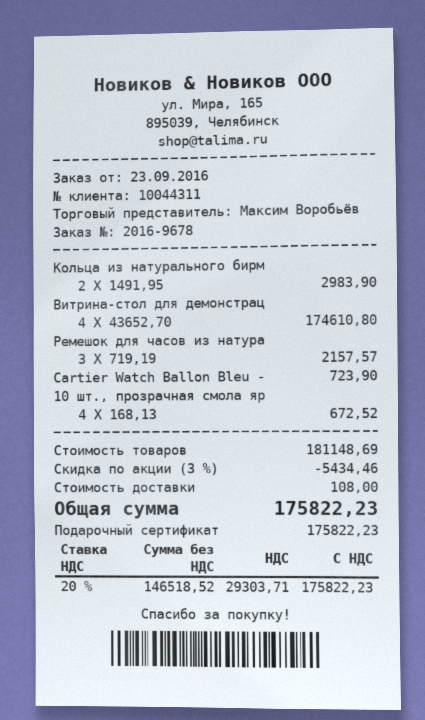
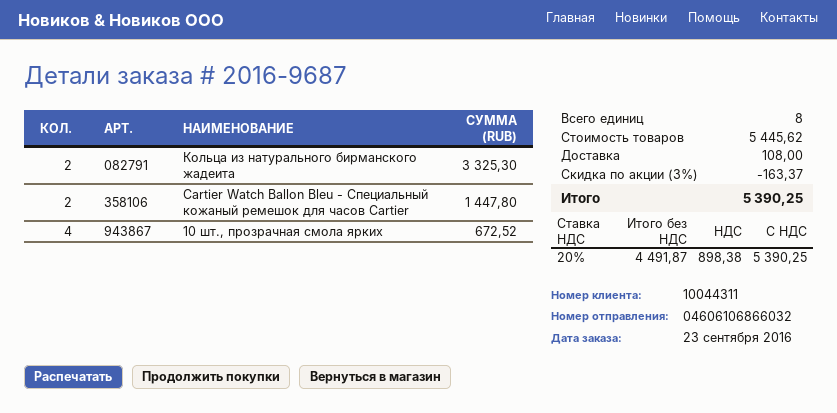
order number: 2016-9678 -> 2016-9687
Кольца из натурального бирм: 2 for 2983.90 -> 2 for 3325.30
Витрина-стол для демонстрац: 4 for 174610.80 -> none
Ремешок для часов из натура: 3 for 2157.57 -> none
Cartier Watch Ballon Bleu -: 1 for 723.90 -> 2 for 1447.80
subtotal: 181148.69 -> 5445.62
discount: 3% = 5434.46 -> 3% = 163.37
net: 146518.52 -> 4491.87
tax: 20% = 29303.71 -> 20% = 898.38
total: 175822.23 -> 5390.25

